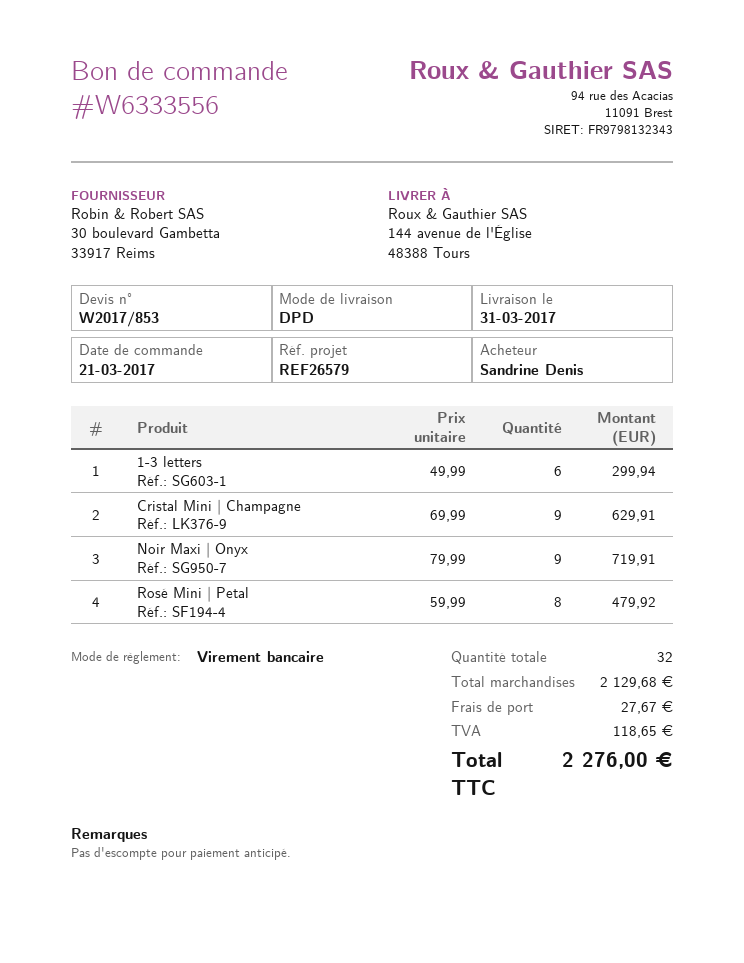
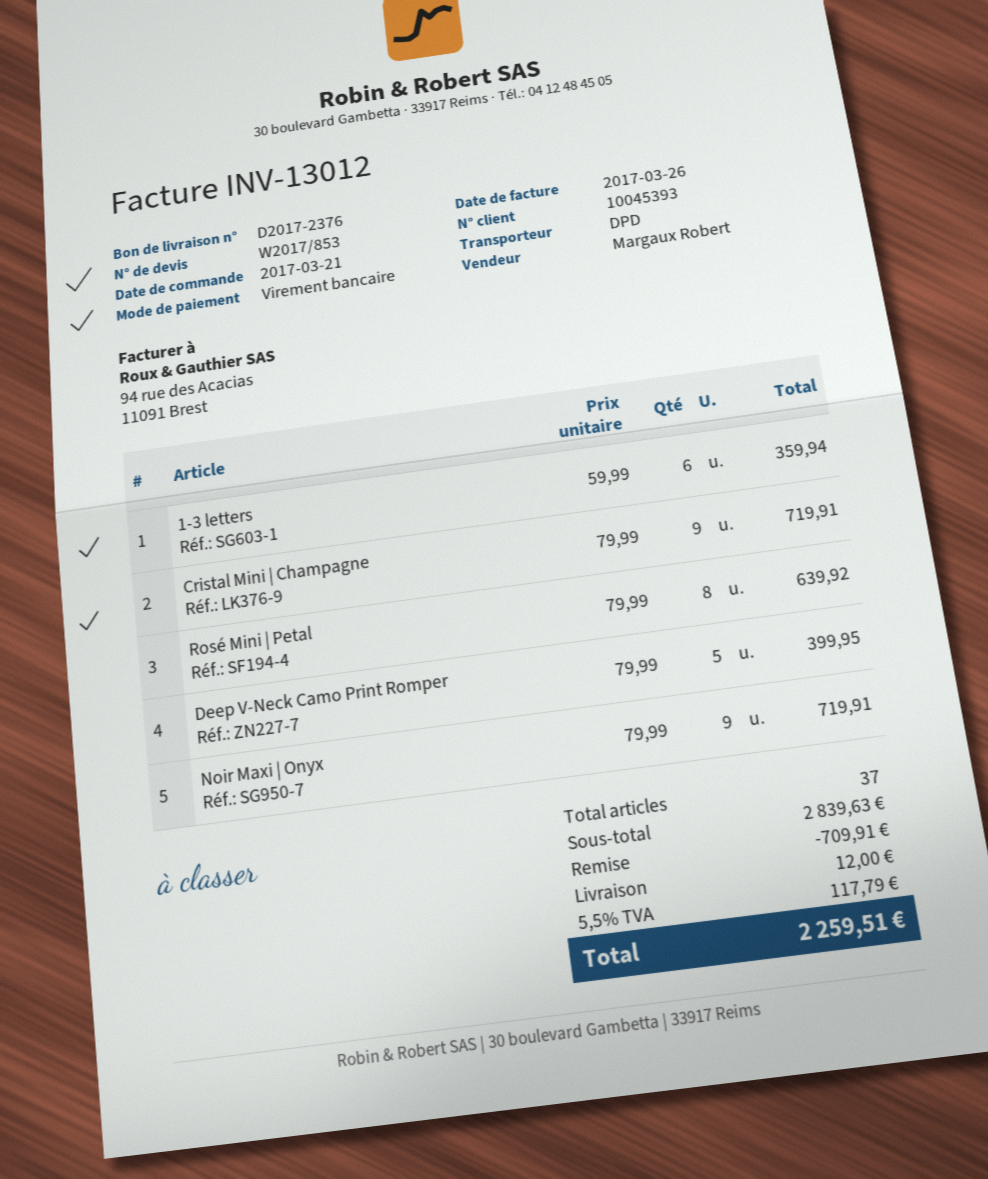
1-3 letters: 6 x 49.99 = 299.94 -> 6 x 59.99 = 359.94
Cristal Mini | Champagne: 9 x 69.99 = 629.91 -> 9 x 79.99 = 719.91
Rosé Mini | Petal: 8 x 59.99 = 479.92 -> 8 x 79.99 = 639.92
Deep V-Neck Camo Print Romper: none -> 5 x 79.99 = 399.95
total quantity: 32 -> 37
subtotal: 2129.68 -> 2839.63
discount: none -> 709.91
shipping: 27.67 -> 12.00
tax: 118.65 -> 117.79
total: 2276.00 -> 2259.51

